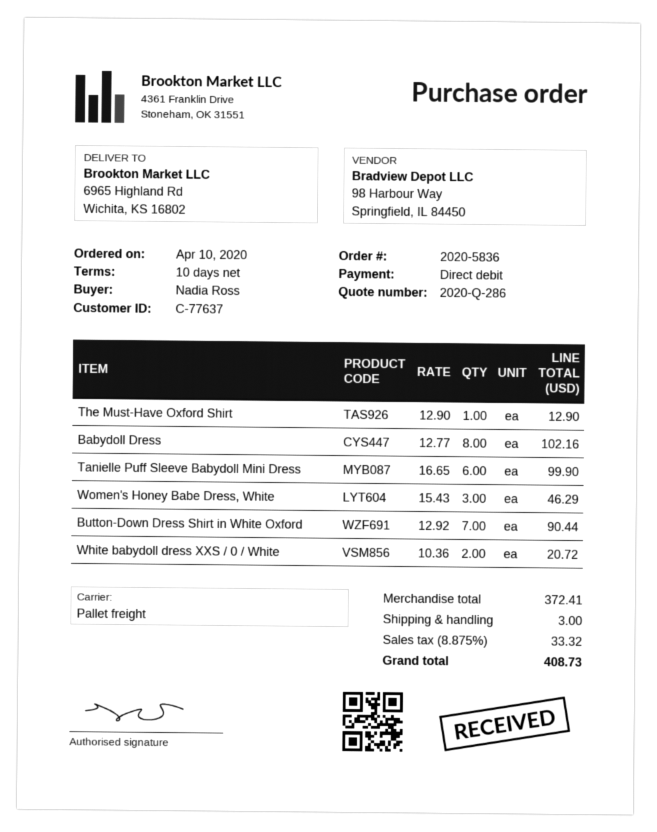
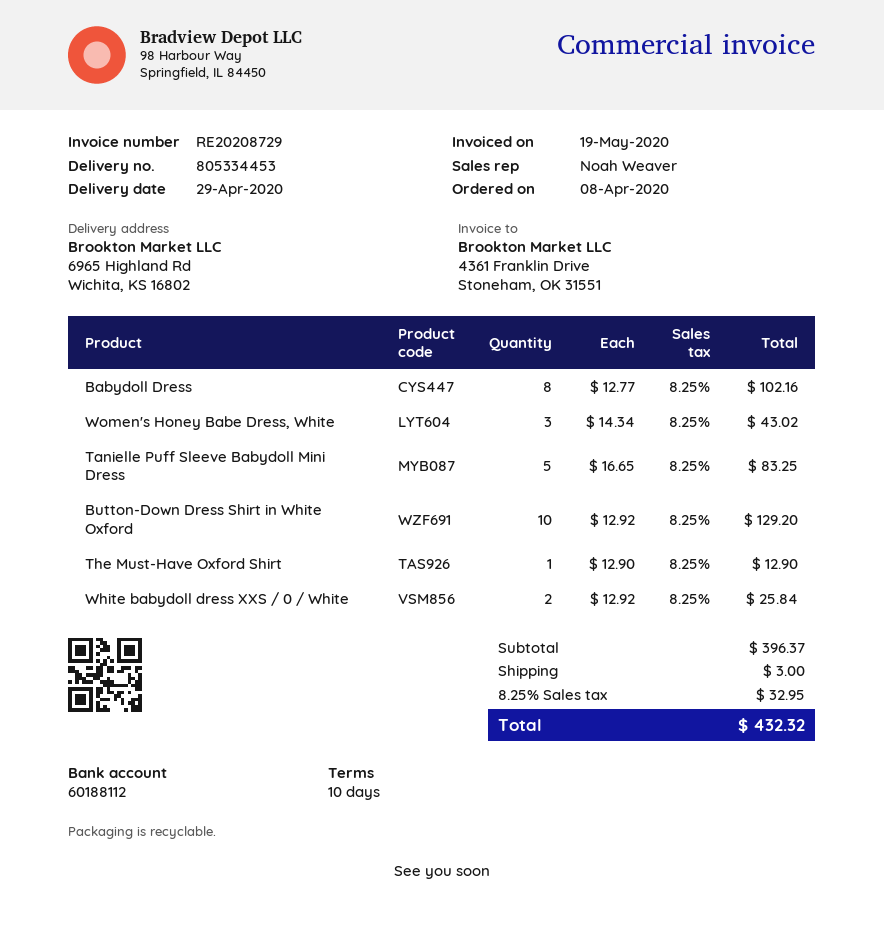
order date: 2020-04-10 -> 2020-04-08
Tanielle Puff Sleeve Babydoll Mini Dress: 6 x 16.65 = 99.90 -> 5 x 16.65 = 83.25
Women's Honey Babe Dress, White: 3 x 15.43 = 46.29 -> 3 x 14.34 = 43.02
Button-Down Dress Shirt in White Oxford: 7 x 12.92 = 90.44 -> 10 x 12.92 = 129.20
White babydoll dress XXS / 0 / White: 2 x 10.36 = 20.72 -> 2 x 12.92 = 25.84
subtotal: 372.41 -> 396.37
tax: 8.875% = 33.32 -> 8.25% = 32.95
total: 408.73 -> 432.32

